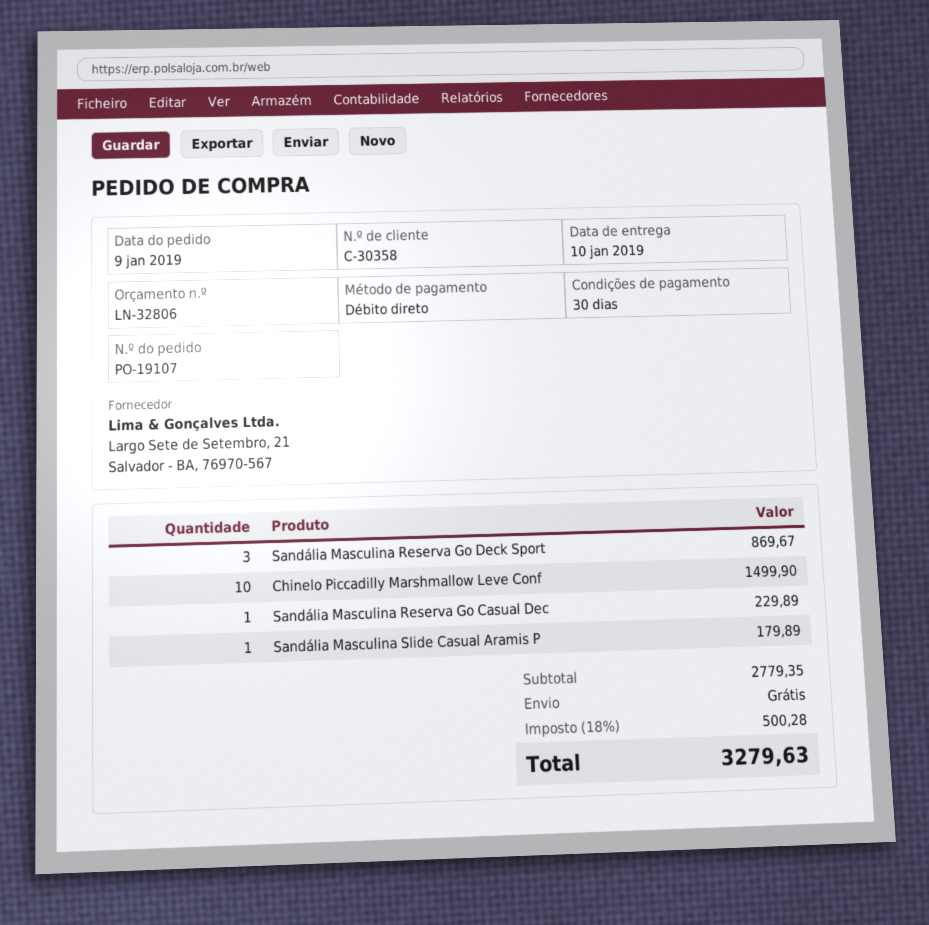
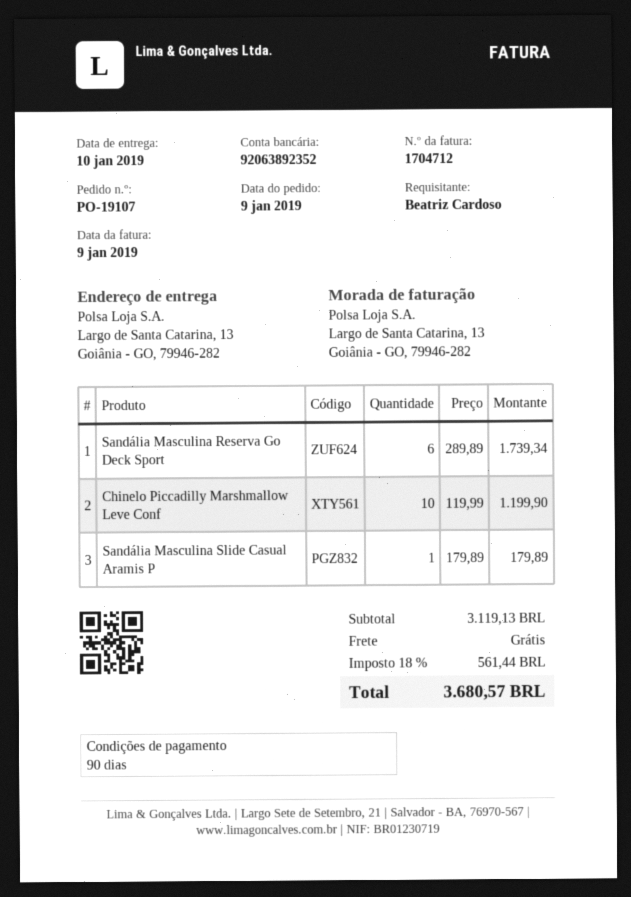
payment terms: 30 days -> 90 days
Sandália Masculina Reserva Go Deck Sport: 3 for 869.67 -> 6 for 1739.34
Chinelo Piccadilly Marshmallow Leve Conf: 10 for 1499.90 -> 10 for 1199.90
Sandália Masculina Reserva Go Casual Dec: 1 for 229.89 -> none
subtotal: 2779.35 -> 3119.13
tax: 18% = 500.28 -> 18% = 561.44
total: 3279.63 -> 3680.57

